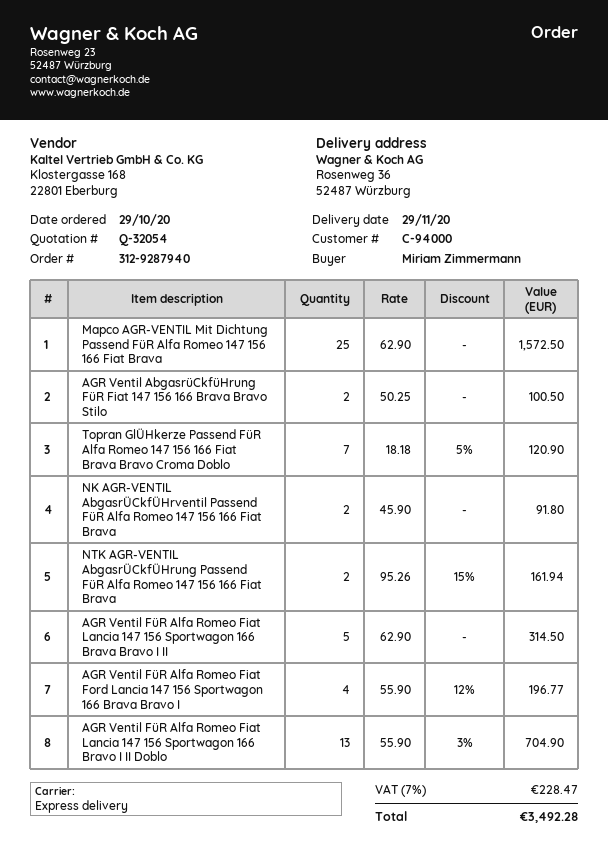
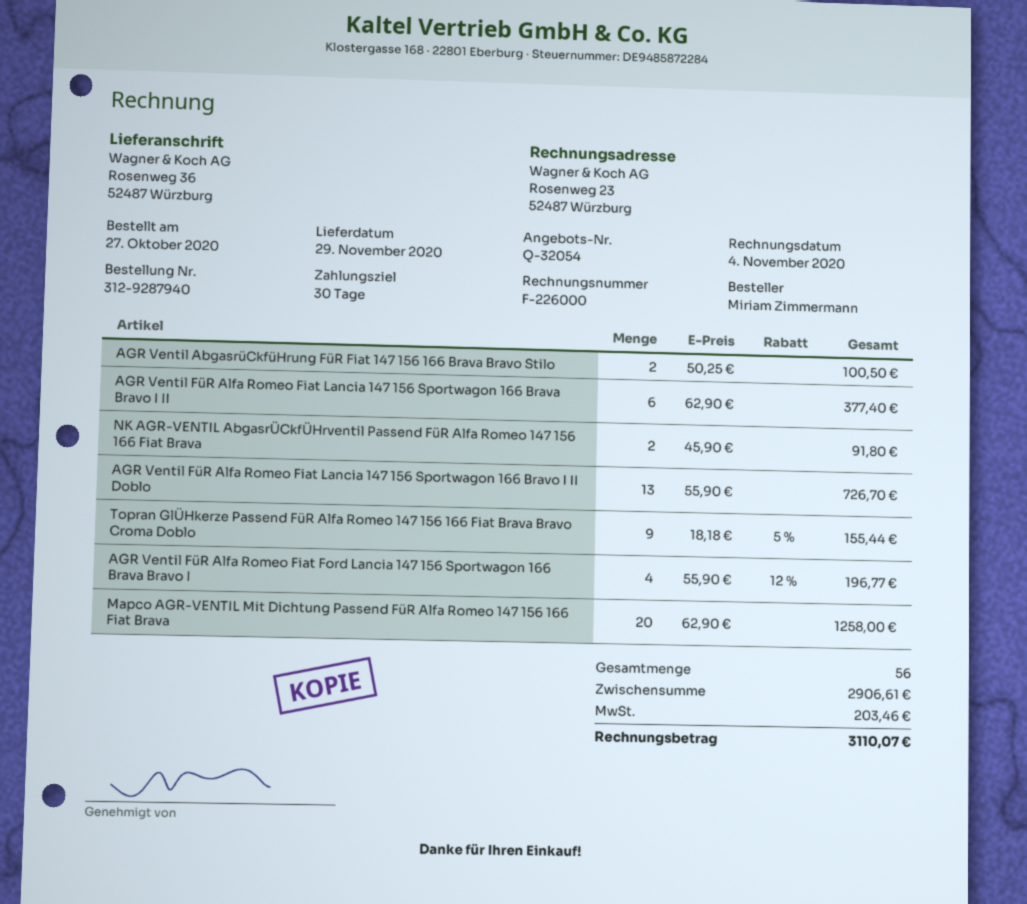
order date: 2020-10-29 -> 2020-10-27
Mapco AGR-VENTIL Mit Dichtung Passend FüR Alfa Romeo 147 156 166 Fiat Brava: 25 x 62.90 = 1572.50 -> 20 x 62.90 = 1258.00
Topran GlÜHkerze Passend FüR Alfa Romeo 147 156 166 Fiat Brava Bravo Croma Doblo: 7 x 18.18 - 5% = 120.90 -> 9 x 18.18 - 5% = 155.44
NTK AGR-VENTIL AbgasrÜCkfÜHrung Passend FüR Alfa Romeo 147 156 166 Fiat Brava: 2 x 95.26 - 15% = 161.94 -> none
AGR Ventil FüR Alfa Romeo Fiat Lancia 147 156 Sportwagon 166 Brava Bravo I II: 5 x 62.90 = 314.50 -> 6 x 62.90 = 377.40
AGR Ventil FüR Alfa Romeo Fiat Lancia 147 156 Sportwagon 166 Bravo I II Doblo: 13 x 55.90 - 3% = 704.90 -> 13 x 55.90 = 726.70
tax: 228.47 -> 203.46
total: 3492.28 -> 3110.07

